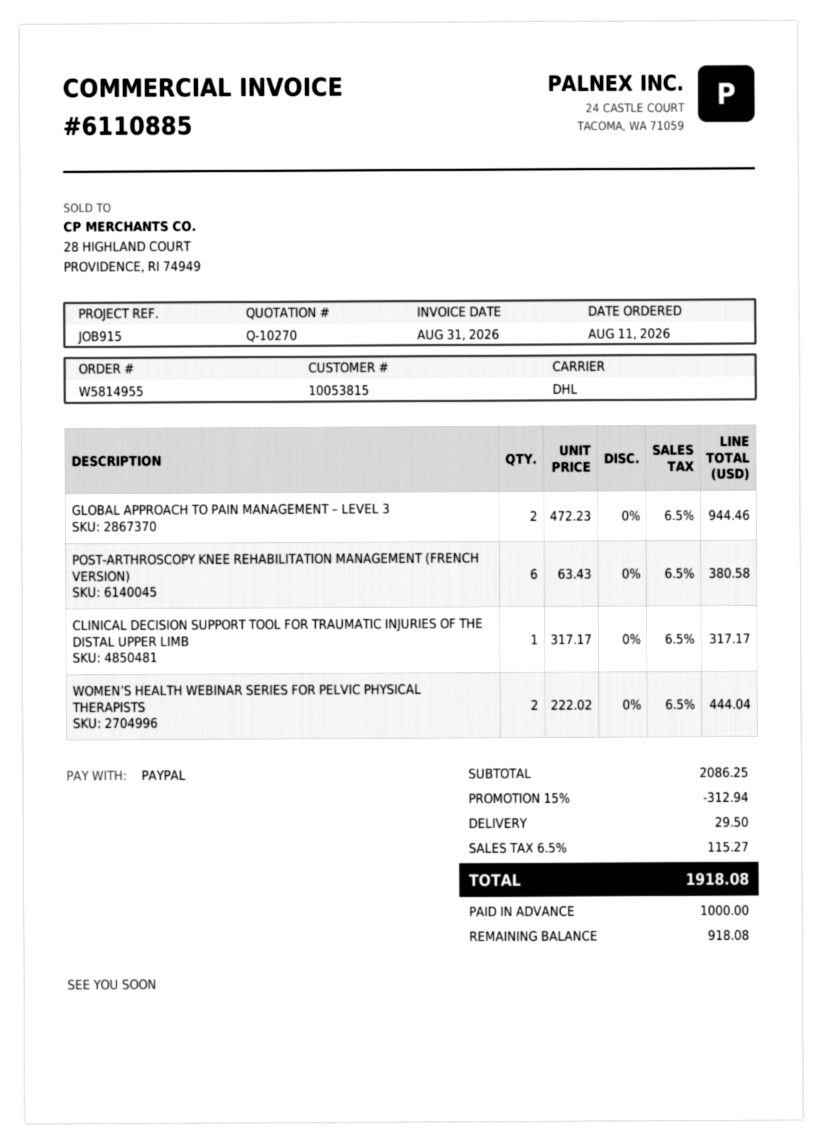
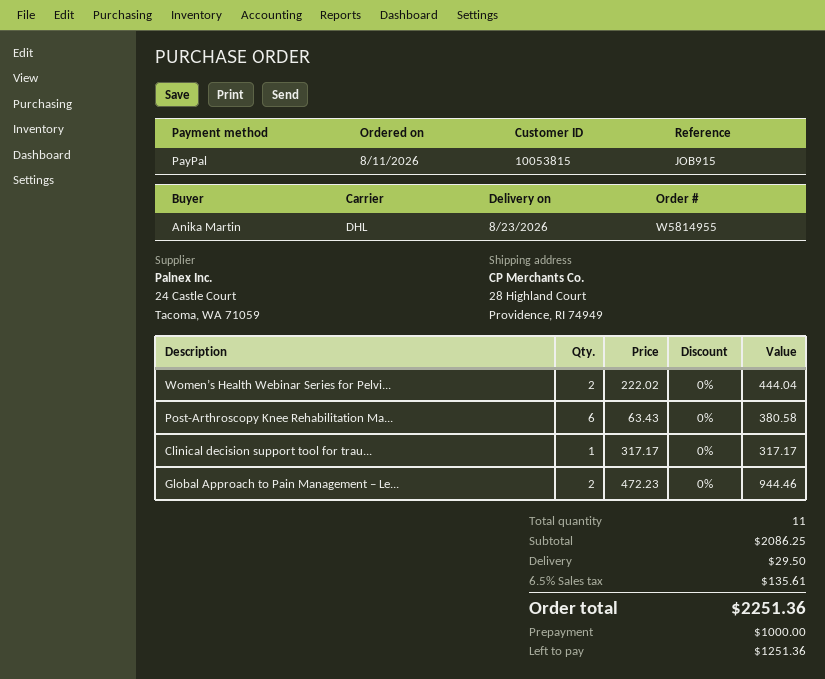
discount: 15% = 312.94 -> none
tax: 6.5% = 115.27 -> 6.5% = 135.61
total: 1918.08 -> 2251.36
balance: 918.08 -> 1251.36

